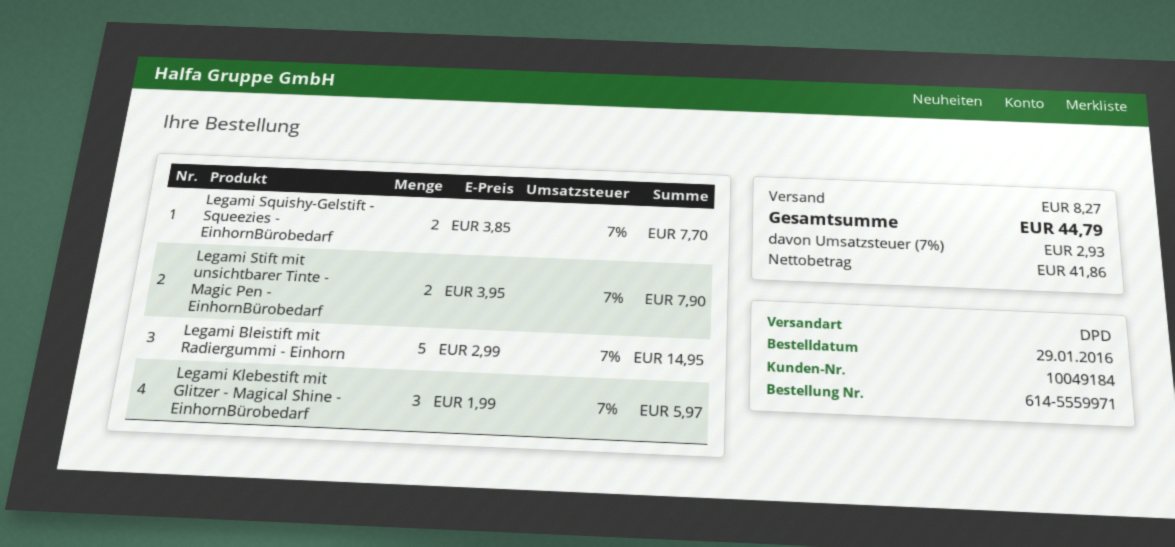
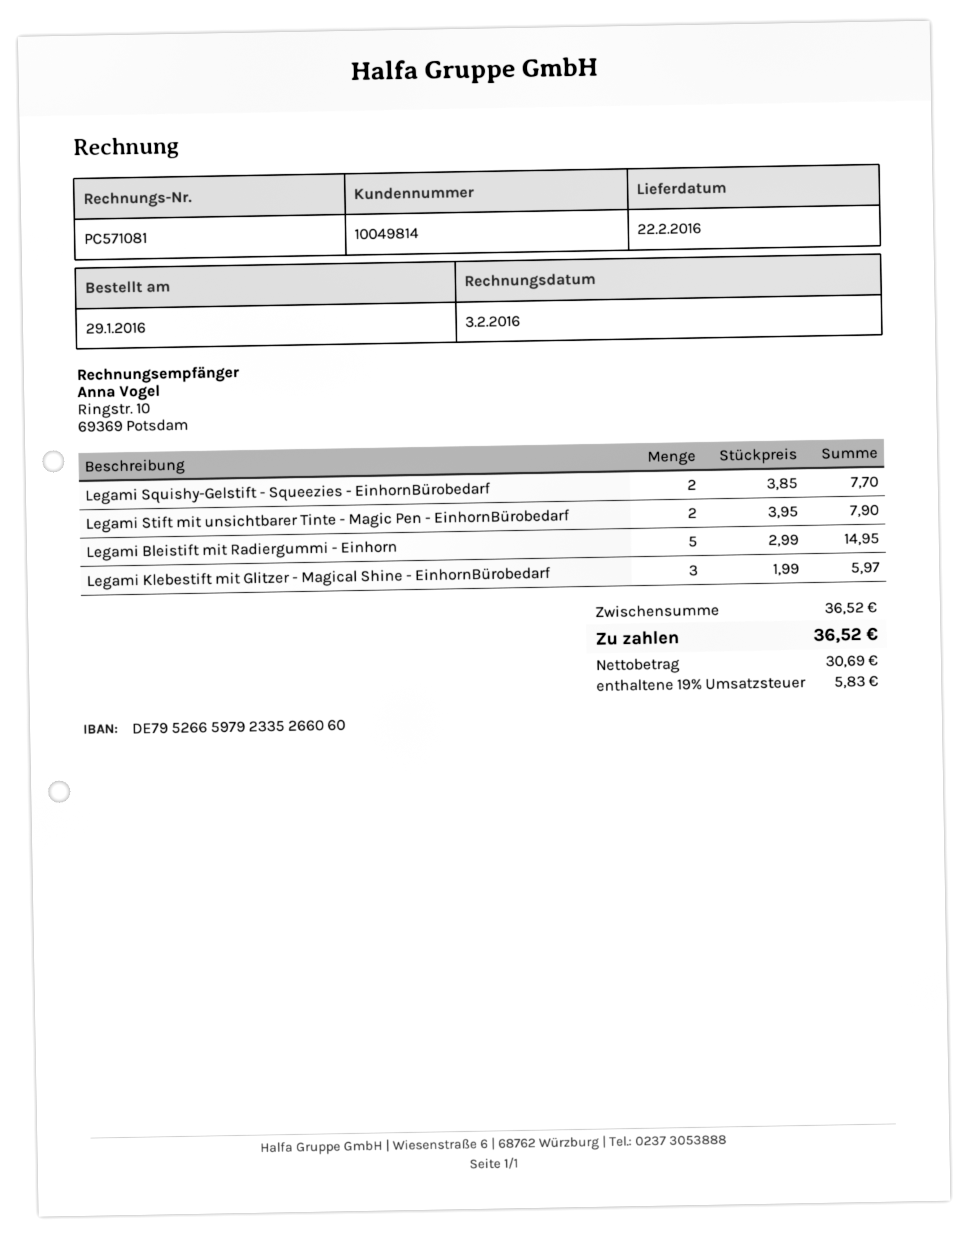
customer number: 10049184 -> 10049814
shipping: 8.27 -> none
net: 41.86 -> 30.69
tax: 7% = 2.93 -> 19% = 5.83
total: 44.79 -> 36.52

